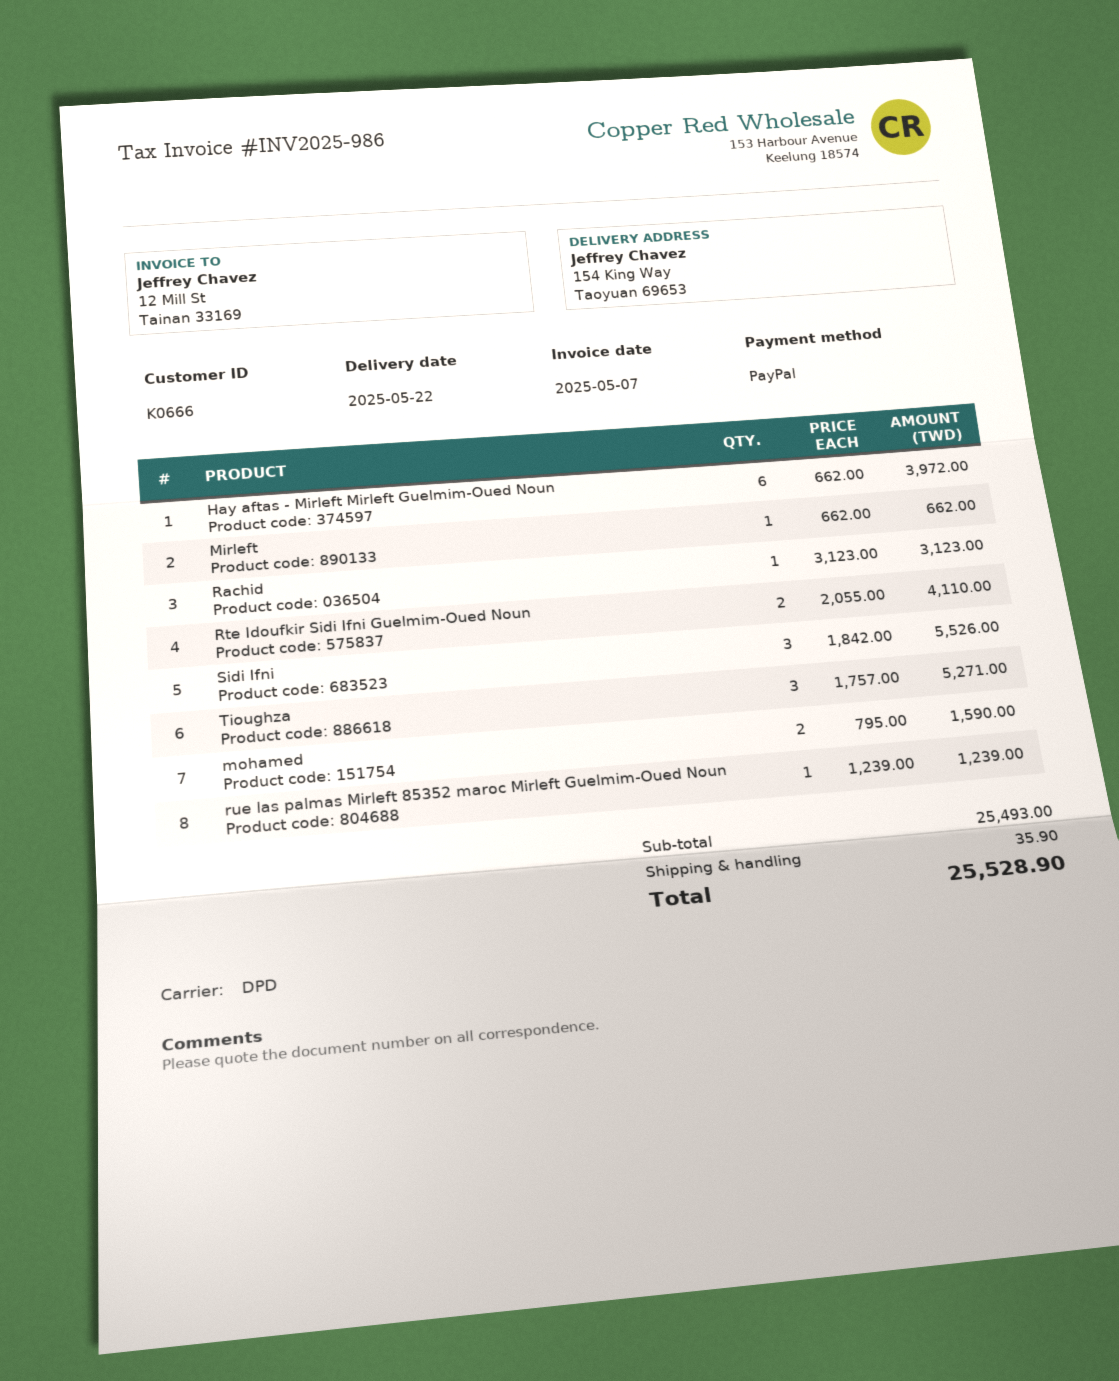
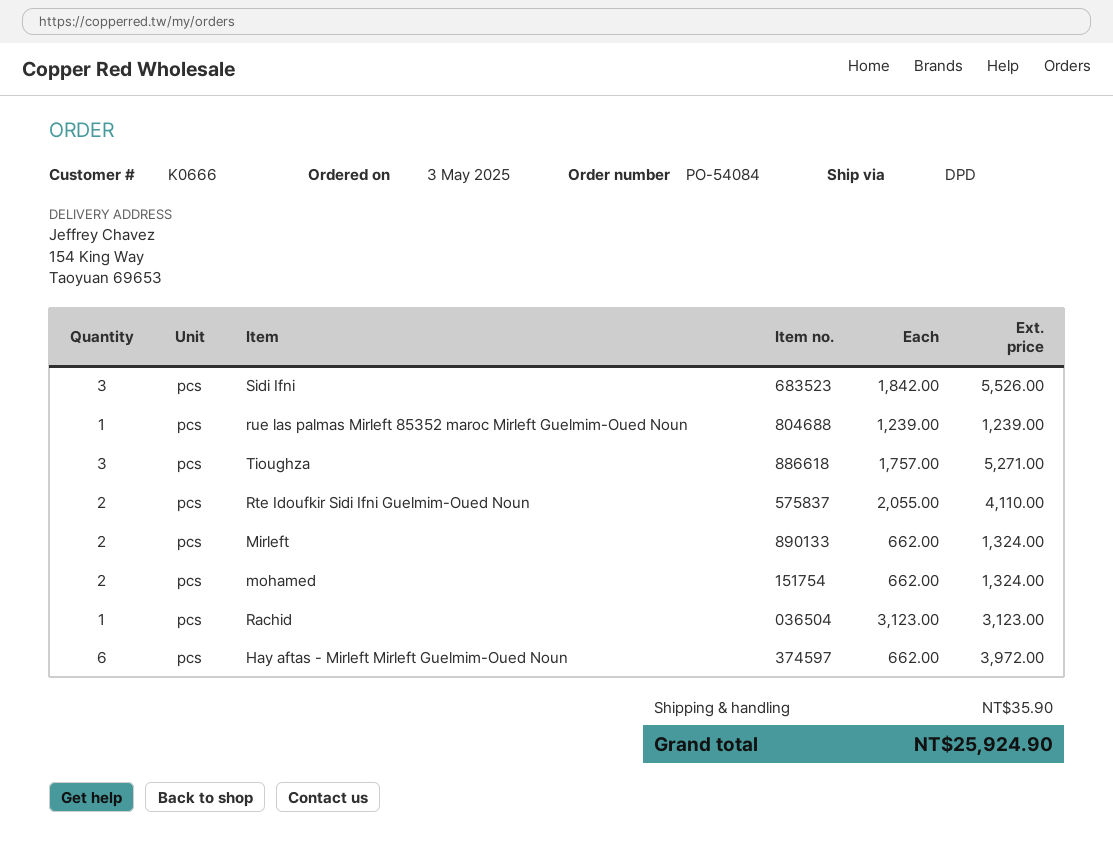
Mirleft: 1 x 662.00 = 662.00 -> 2 x 662.00 = 1324.00
mohamed: 2 x 795.00 = 1590.00 -> 2 x 662.00 = 1324.00
total: 25528.90 -> 25924.90

